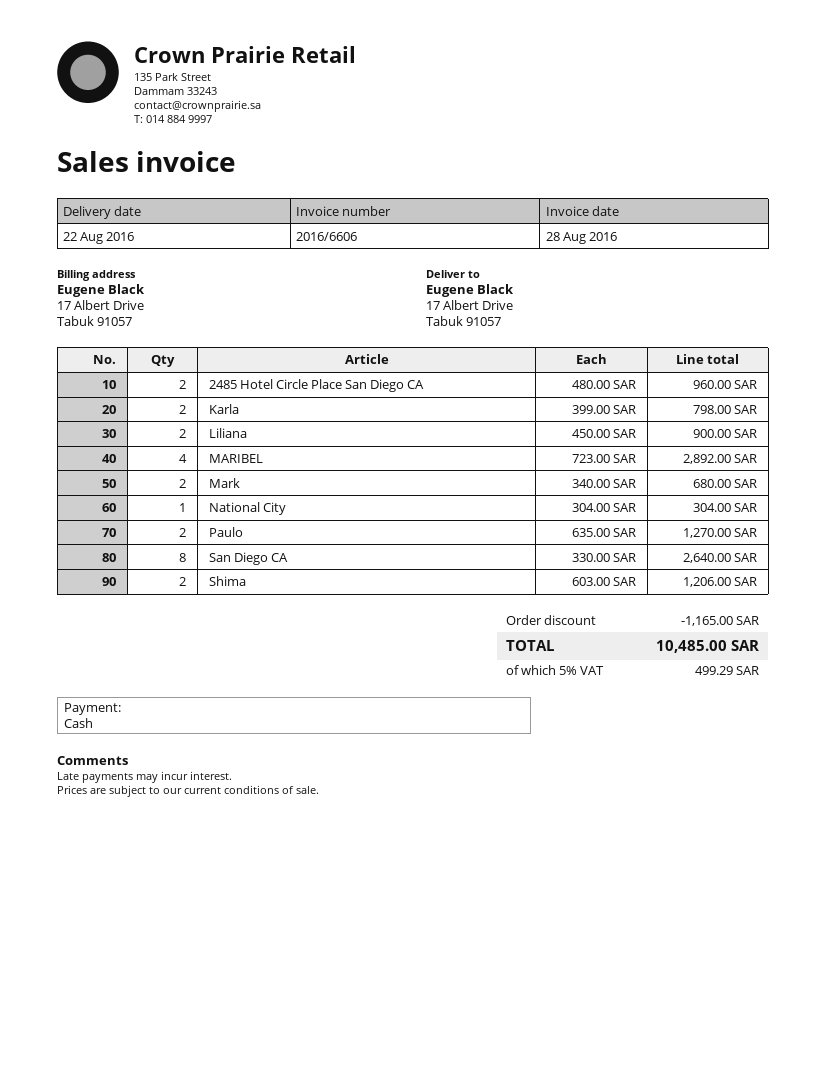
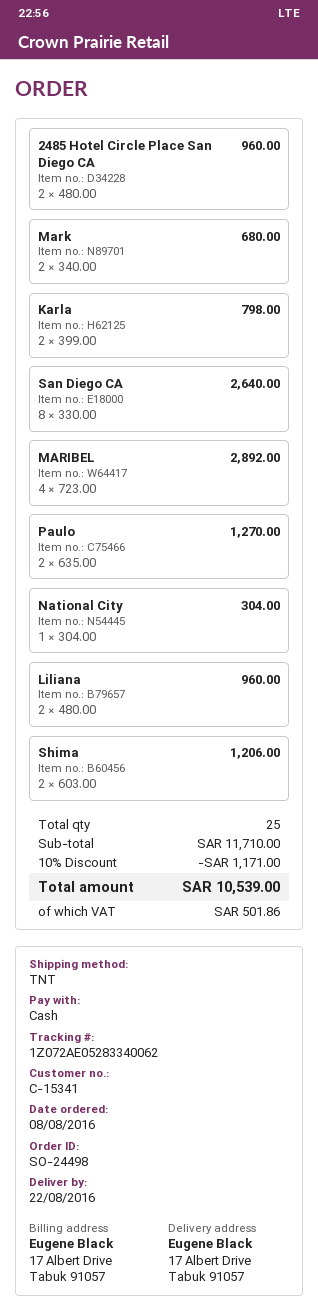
Liliana: 2 x 450.00 = 900.00 -> 2 x 480.00 = 960.00
discount: 1165.00 -> 1171.00
tax: 499.29 -> 501.86
total: 10485.00 -> 10539.00

